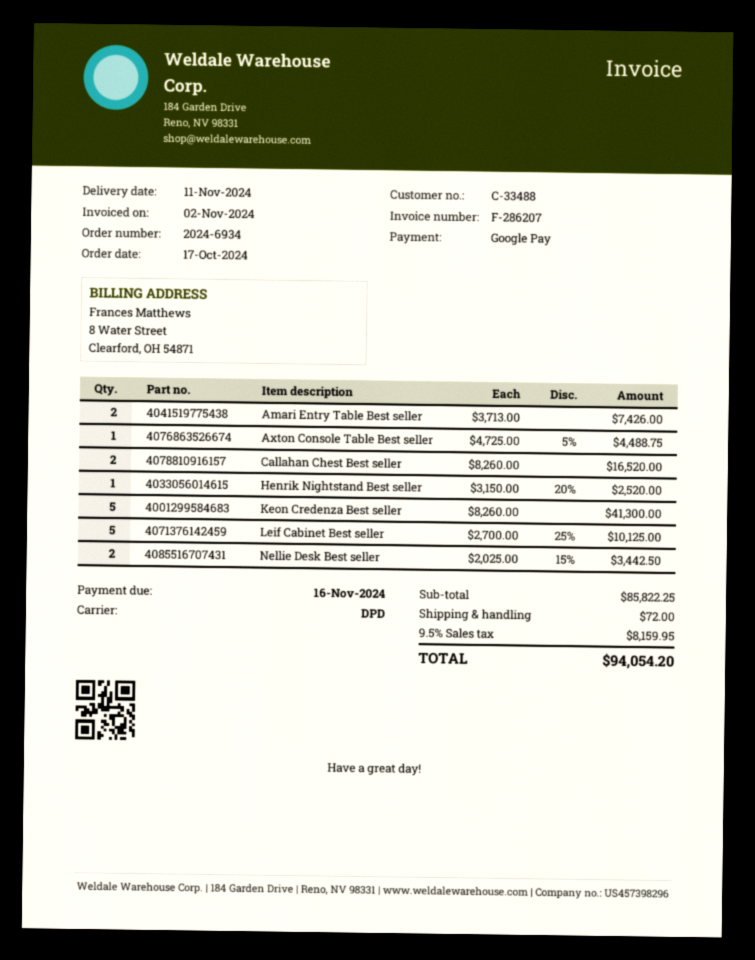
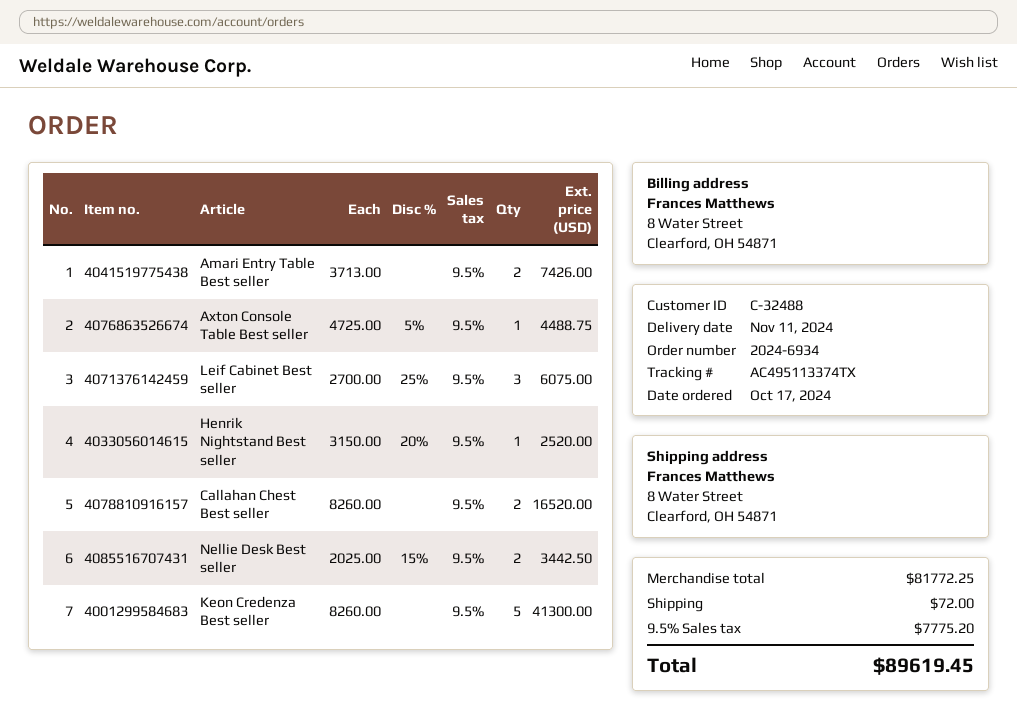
customer number: C-33488 -> C-32488
Leif Cabinet Best seller: 5 x 2700.00 - 25% = 10125.00 -> 3 x 2700.00 - 25% = 6075.00
subtotal: 85822.25 -> 81772.25
tax: 9.5% = 8159.95 -> 9.5% = 7775.20
total: 94054.20 -> 89619.45

